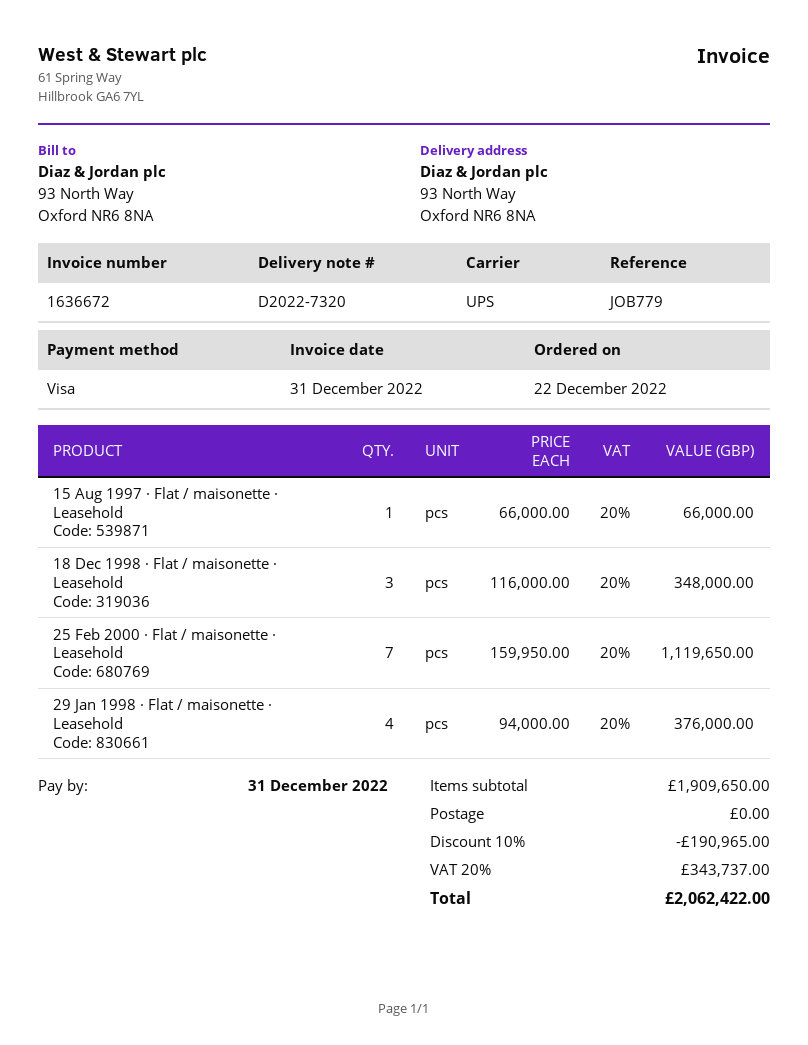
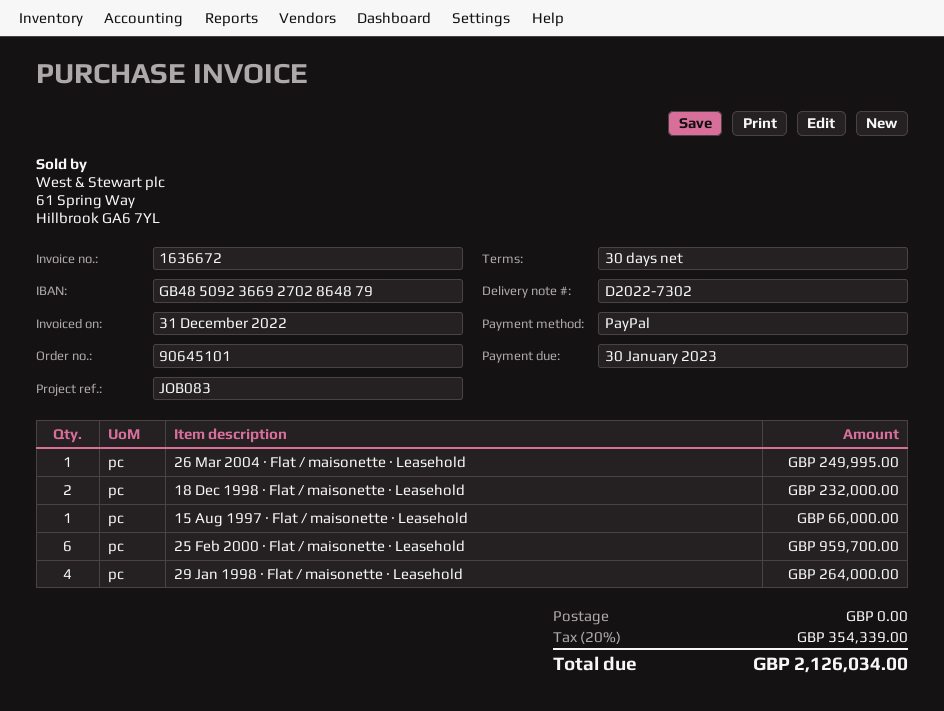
delivery note number: D2022-7320 -> D2022-7302
due date: 2022-12-31 -> 2023-01-30
reference: JOB779 -> JOB083
payment method: Visa -> PayPal
18 Dec 1998 · Flat / maisonette · Leasehold: 3 for 348000.00 -> 2 for 232000.00
25 Feb 2000 · Flat / maisonette · Leasehold: 7 for 1119650.00 -> 6 for 959700.00
29 Jan 1998 · Flat / maisonette · Leasehold: 4 for 376000.00 -> 4 for 264000.00
26 Mar 2004 · Flat / maisonette · Leasehold: none -> 1 for 249995.00
discount: 10% = 190965.00 -> none
tax: 20% = 343737.00 -> 20% = 354339.00
total: 2062422.00 -> 2126034.00

